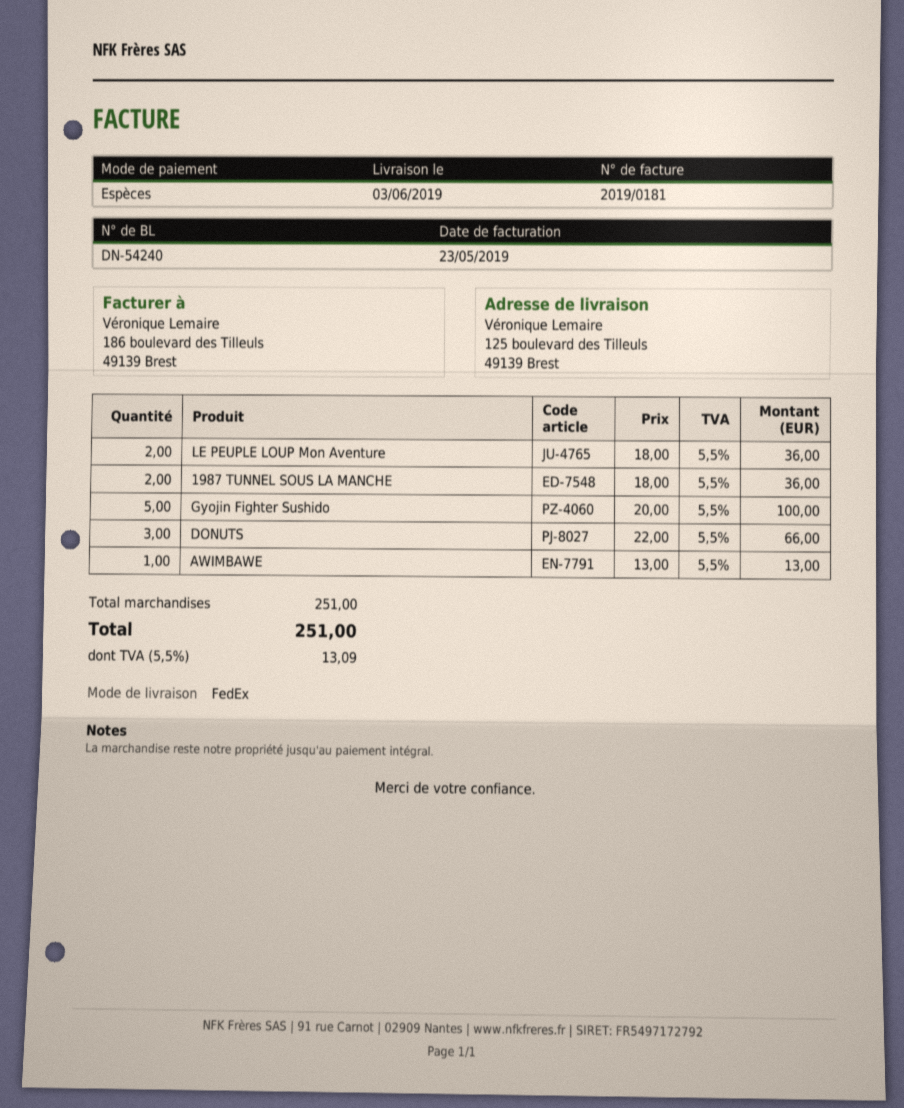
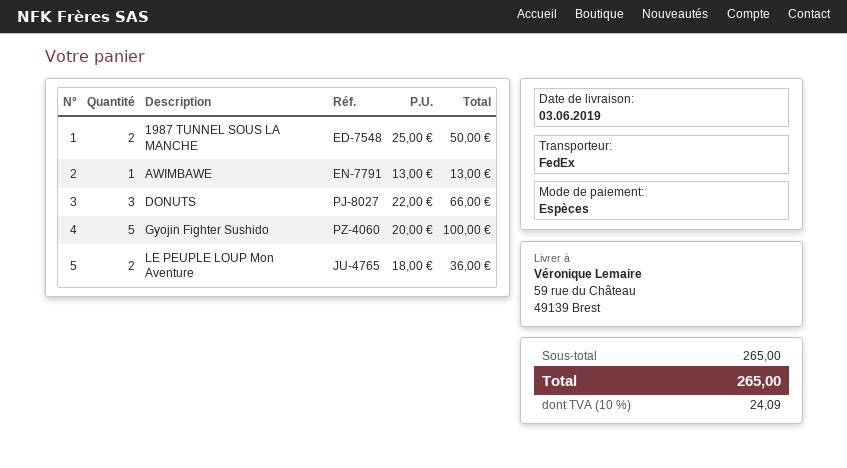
ship to: 125 boulevard des Tilleuls, 49139 Brest -> 59 rue du Château, 49139 Brest
1987 TUNNEL SOUS LA MANCHE: 2 x 18.00 = 36.00 -> 2 x 25.00 = 50.00
subtotal: 251.00 -> 265.00
tax: 5.5% = 13.09 -> 10% = 24.09
total: 251.00 -> 265.00

